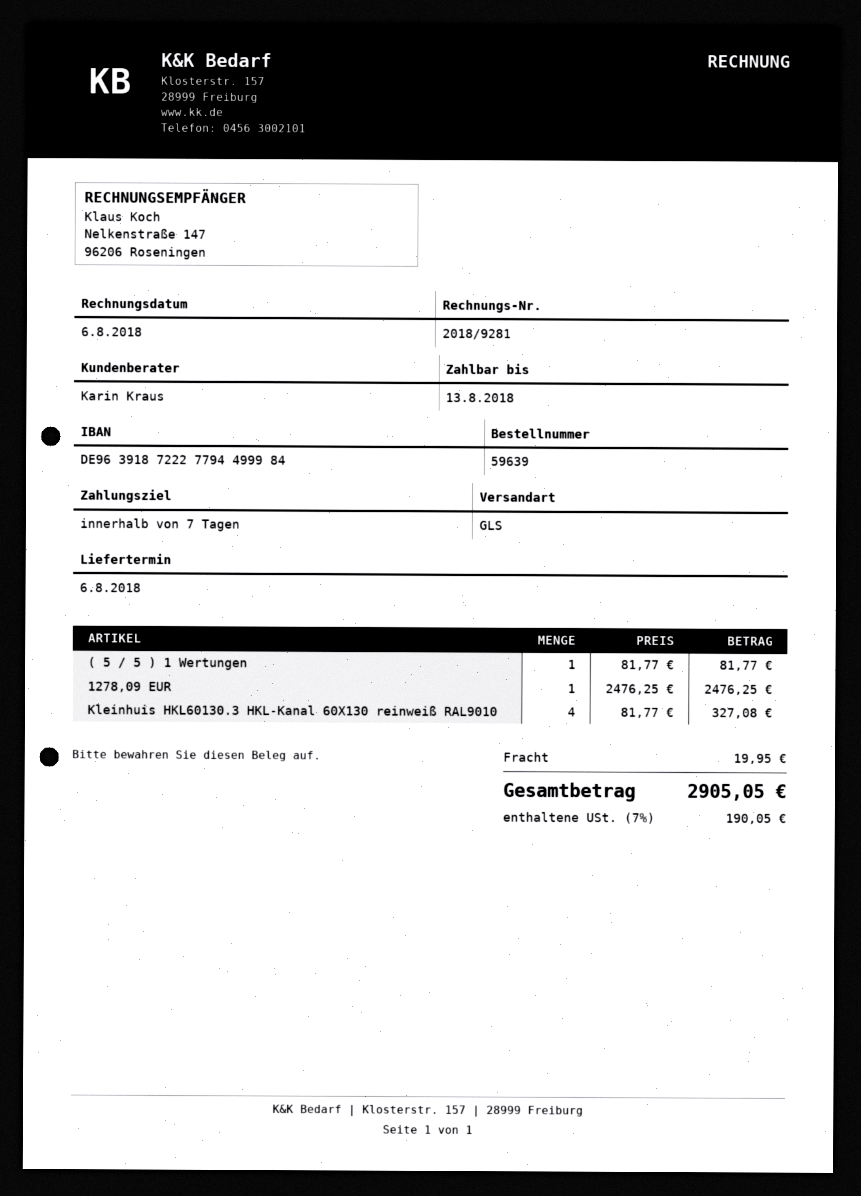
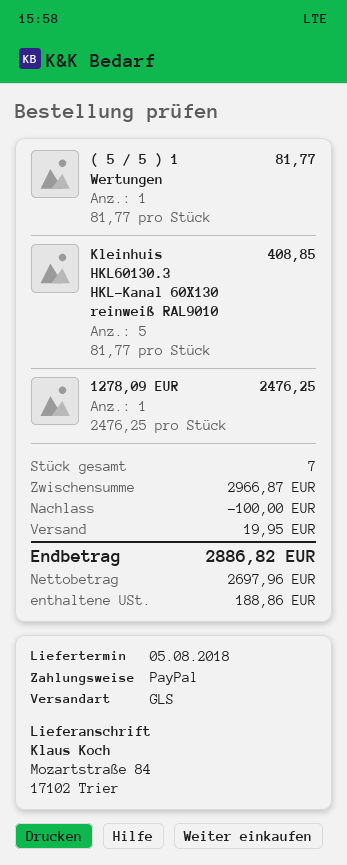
delivery date: 2018-08-06 -> 2018-08-05
Kleinhuis HKL60130.3 HKL-Kanal 60X130 reinweiß RAL9010: 4 x 81.77 = 327.08 -> 5 x 81.77 = 408.85
discount: none -> 100.00
tax: 190.05 -> 188.86
total: 2905.05 -> 2886.82

